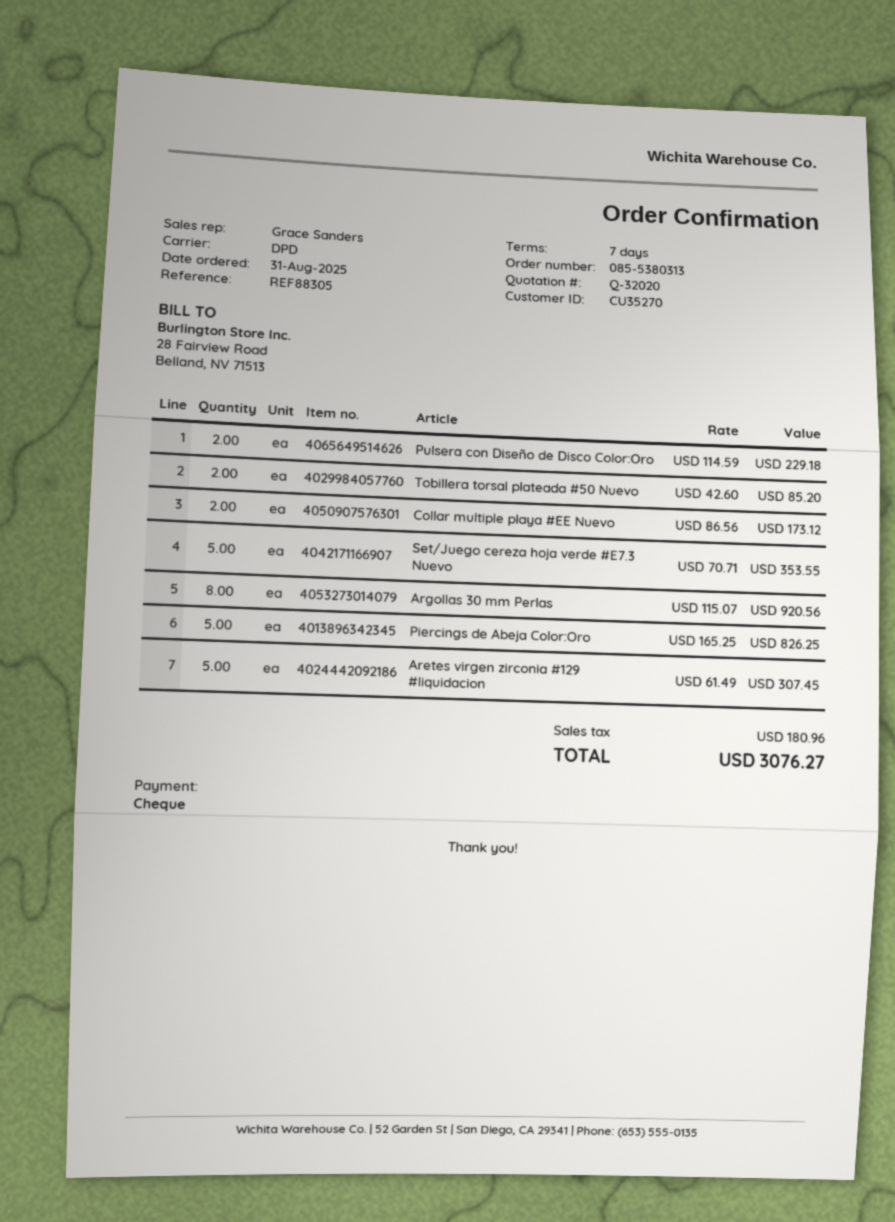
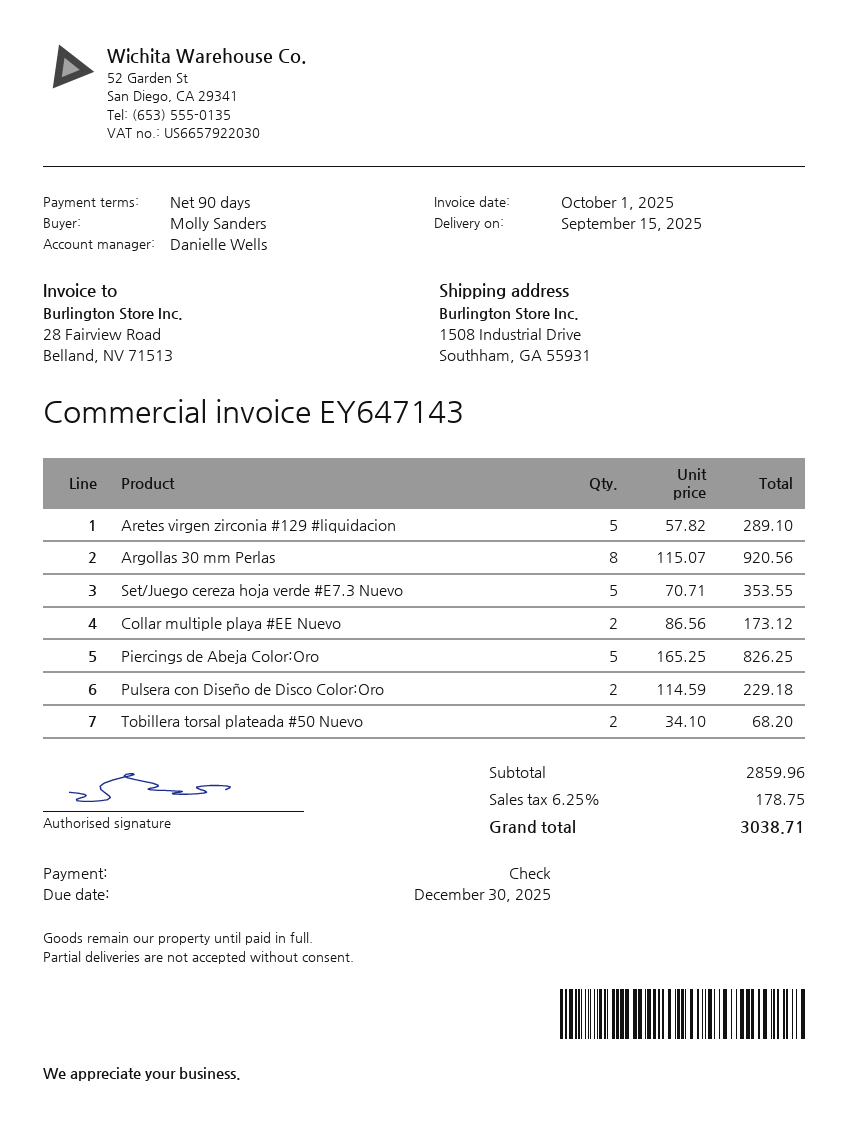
payment terms: 7 days -> 90 days
sales rep: Grace Sanders -> Danielle Wells
Tobillera torsal plateada #50 Nuevo: 2 x 42.60 = 85.20 -> 2 x 34.10 = 68.20
Aretes virgen zirconia #129 #liquidacion: 5 x 61.49 = 307.45 -> 5 x 57.82 = 289.10
tax: 180.96 -> 178.75
total: 3076.27 -> 3038.71

